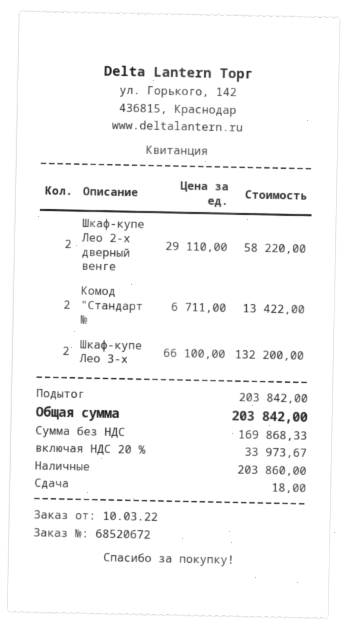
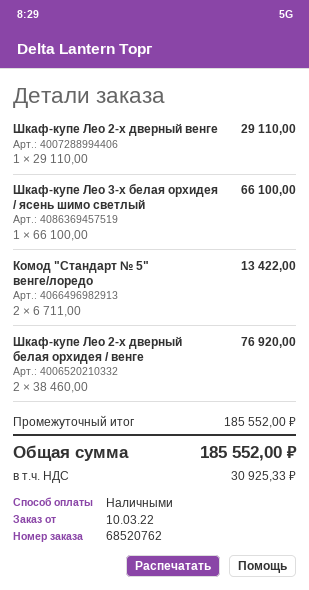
order number: 68520672 -> 68520762
Шкаф-купе Лео 2-х дверный венге: 2 x 29110.00 = 58220.00 -> 1 x 29110.00 = 29110.00
Шкаф-купе Лео 3-х: 2 x 66100.00 = 132200.00 -> 1 x 66100.00 = 66100.00
Шкаф-купе Лео 2-х дверный белая орхидея / венге: none -> 2 x 38460.00 = 76920.00
subtotal: 203842.00 -> 185552.00
tax: 33973.67 -> 30925.33
total: 203842.00 -> 185552.00

